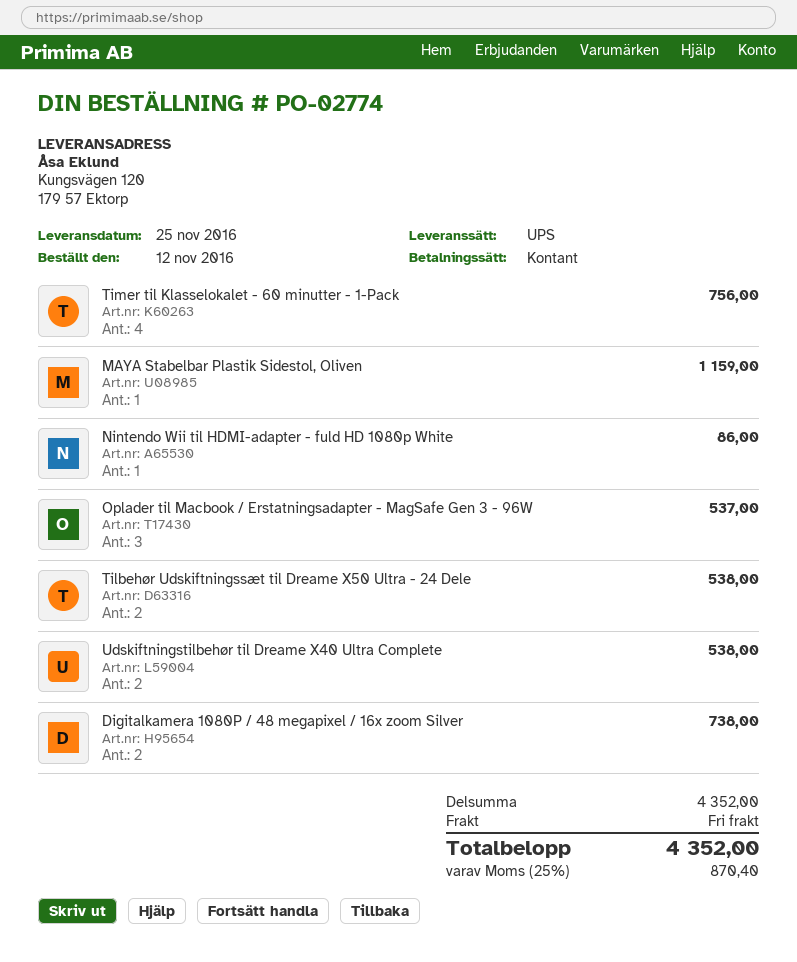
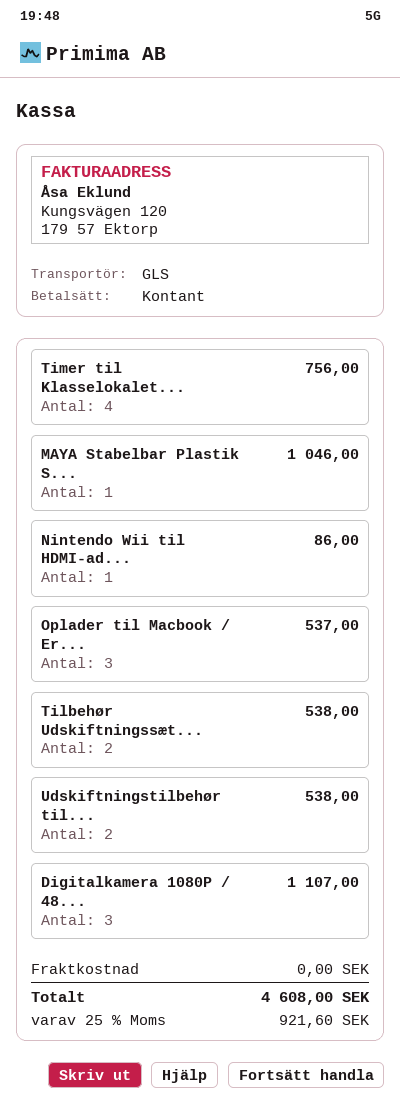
shipping method: UPS -> GLS
MAYA Stabelbar Plastik Sidestol, Oliven: 1 for 1159.00 -> 1 for 1046.00
Digitalkamera 1080P / 48 megapixel / 16x zoom Silver: 2 for 738.00 -> 3 for 1107.00
tax: 25% = 870.40 -> 25% = 921.60
total: 4352.00 -> 4608.00

